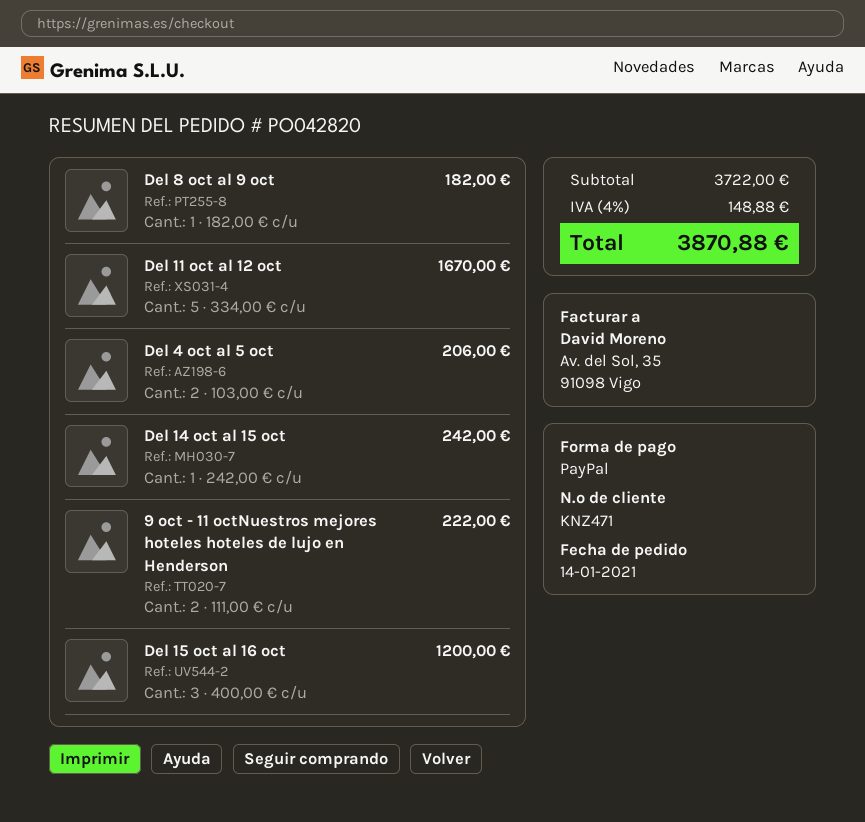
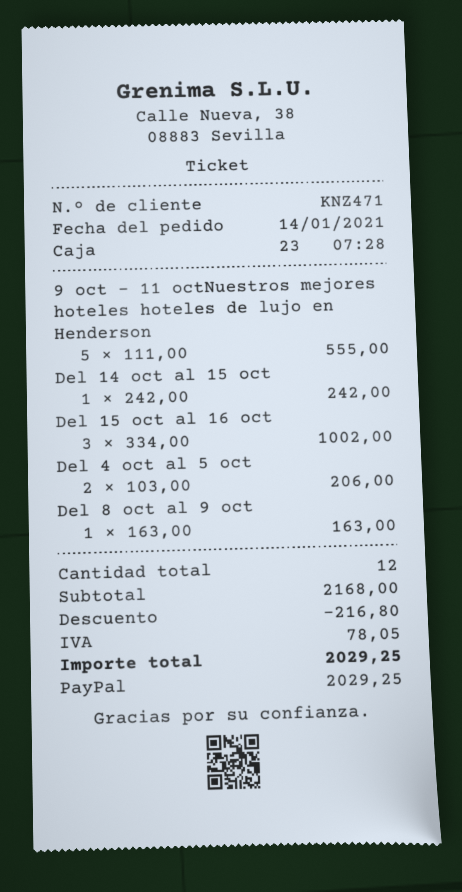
Del 8 oct al 9 oct: 1 x 182.00 = 182.00 -> 1 x 163.00 = 163.00
Del 11 oct al 12 oct: 5 x 334.00 = 1670.00 -> none
9 oct - 11 octNuestros mejores hoteles hoteles de lujo en Henderson: 2 x 111.00 = 222.00 -> 5 x 111.00 = 555.00
Del 15 oct al 16 oct: 3 x 400.00 = 1200.00 -> 3 x 334.00 = 1002.00
subtotal: 3722.00 -> 2168.00
discount: none -> 216.80
tax: 148.88 -> 78.05
total: 3870.88 -> 2029.25

